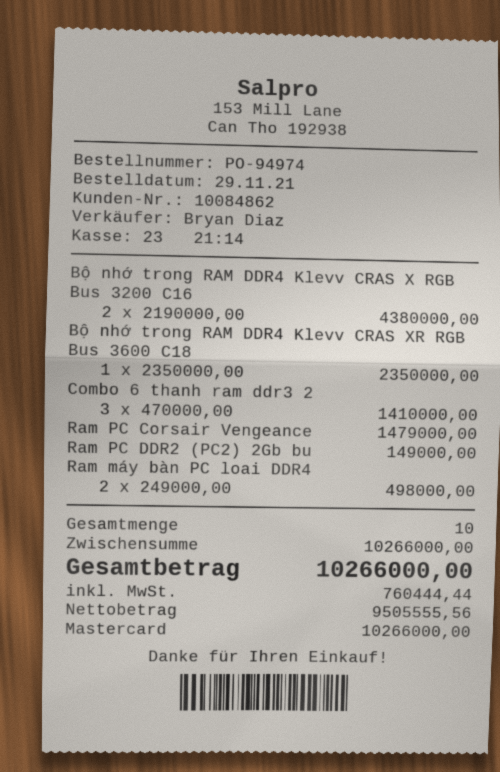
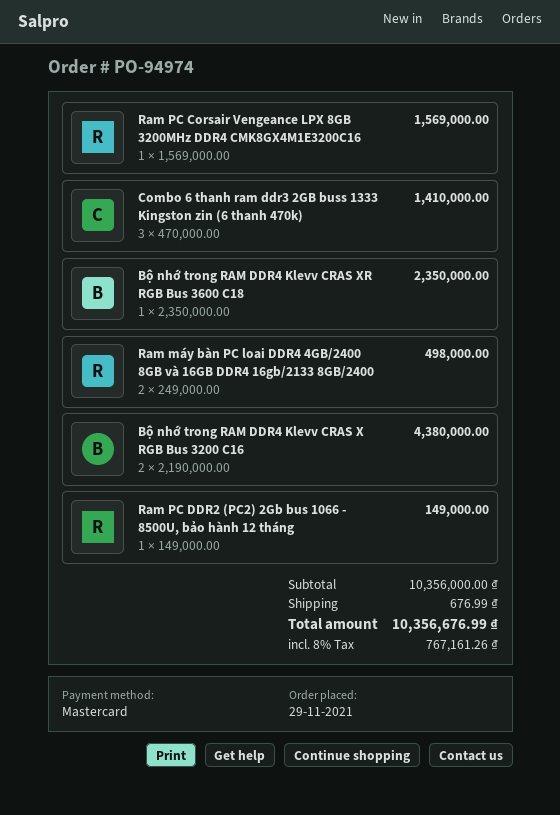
Ram PC Corsair Vengeance: 1 x 1479000.00 = 1479000.00 -> 1 x 1569000.00 = 1569000.00
subtotal: 10266000.00 -> 10356000.00
shipping: none -> 676.99
tax: 760444.44 -> 767161.26
total: 10266000.00 -> 10356676.99

